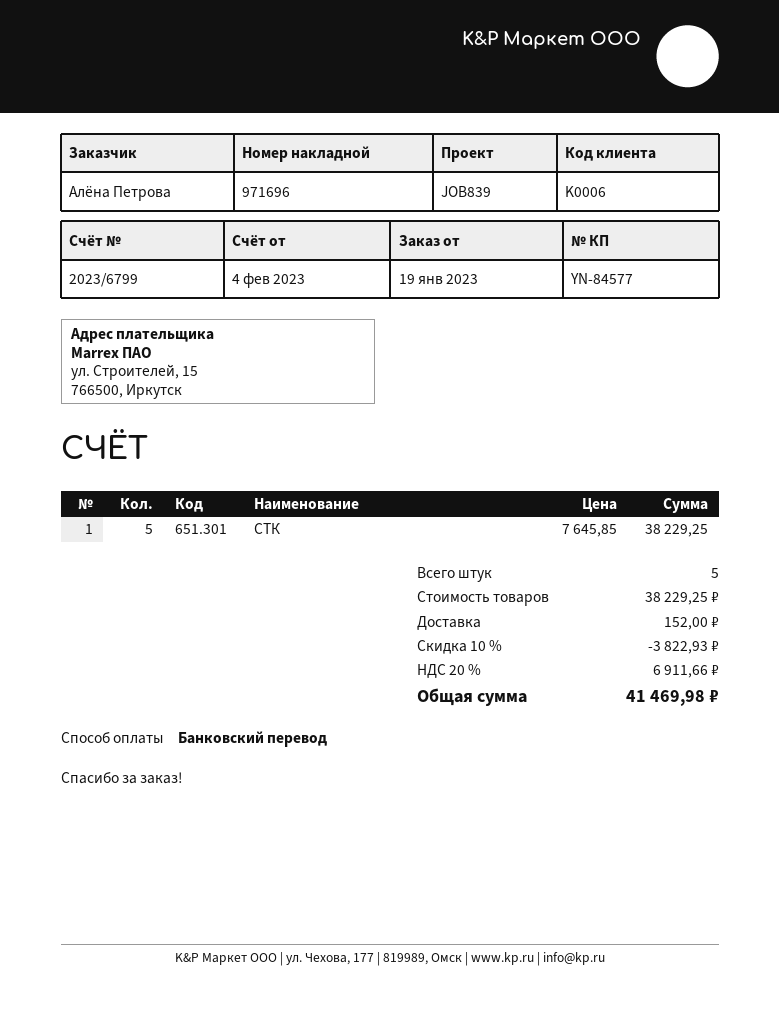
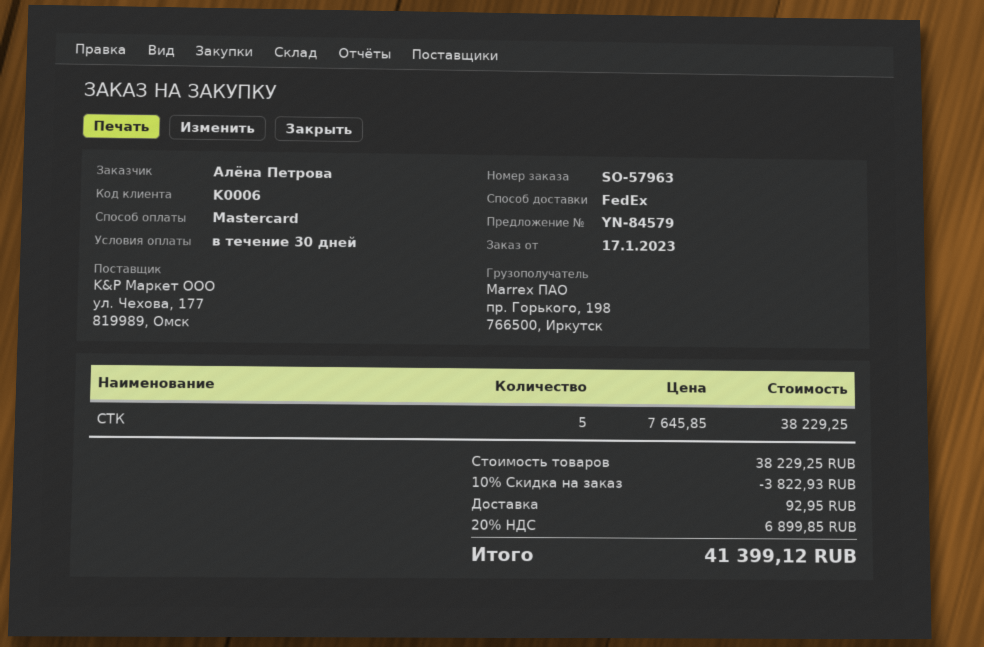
quote number: YN-84577 -> YN-84579
order date: 2023-01-19 -> 2023-01-17
payment method: bank transfer -> Mastercard
shipping: 152.00 -> 92.95
tax: 20% = 6911.66 -> 20% = 6899.85
total: 41469.98 -> 41399.12

